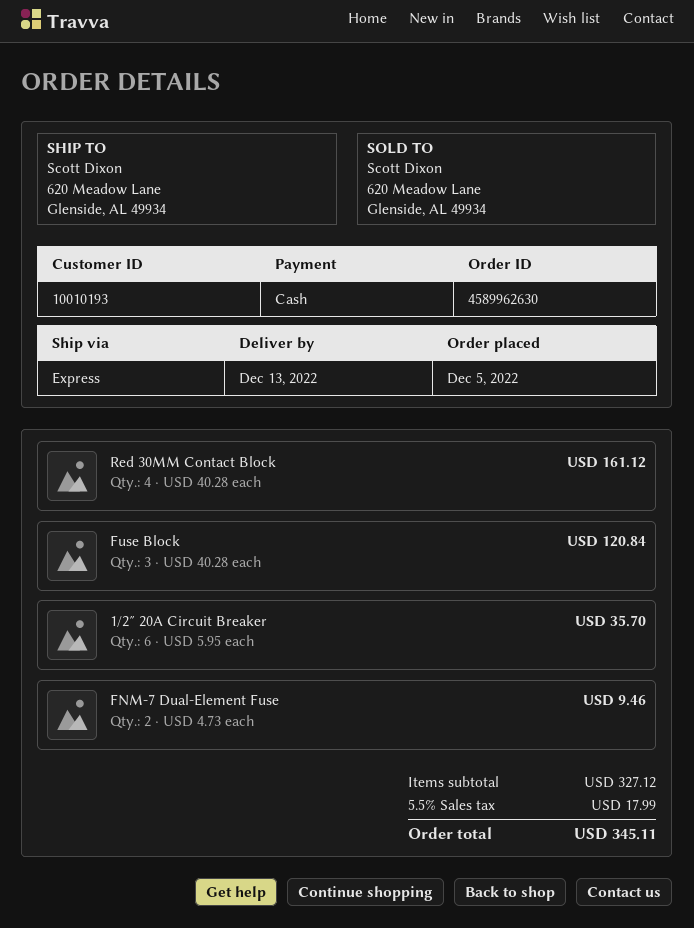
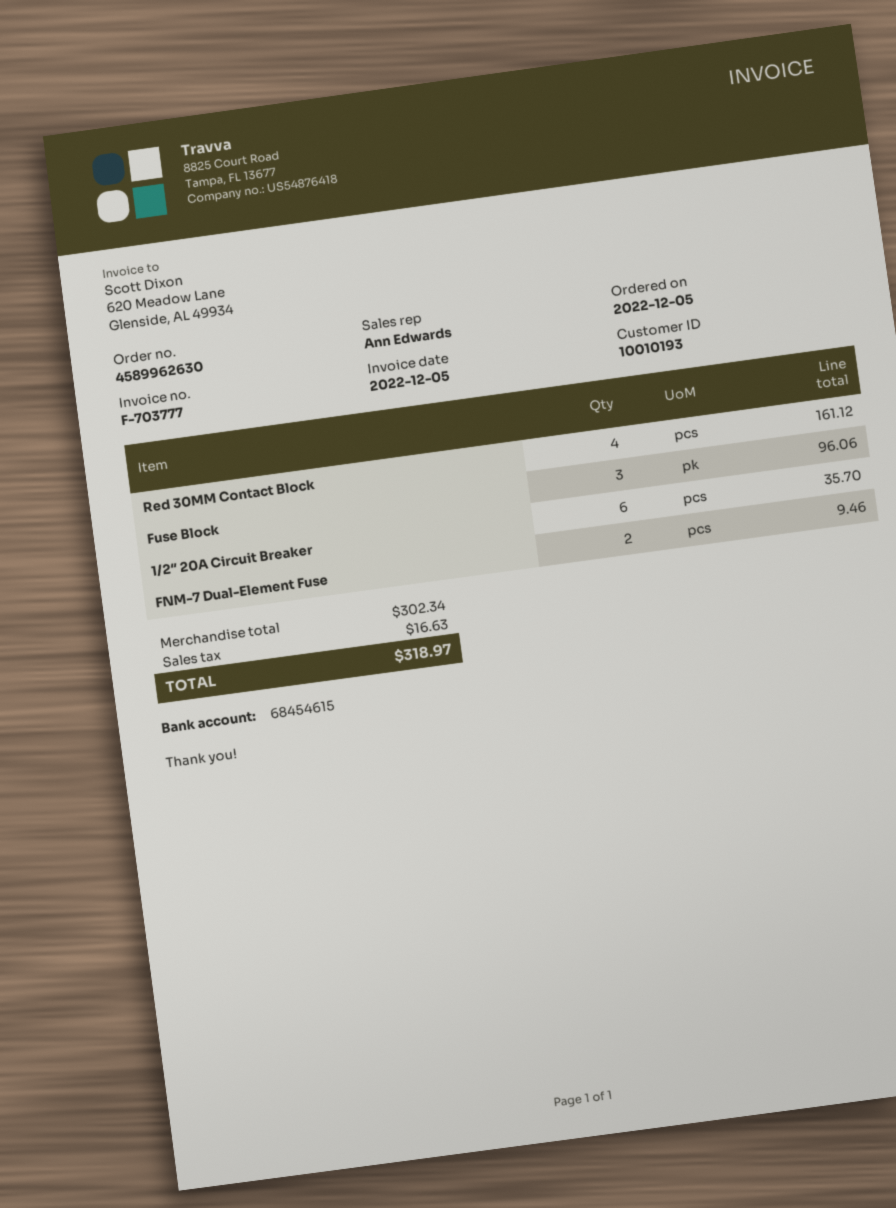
Fuse Block: 3 for 120.84 -> 3 for 96.06
subtotal: 327.12 -> 302.34
tax: 17.99 -> 16.63
total: 345.11 -> 318.97

